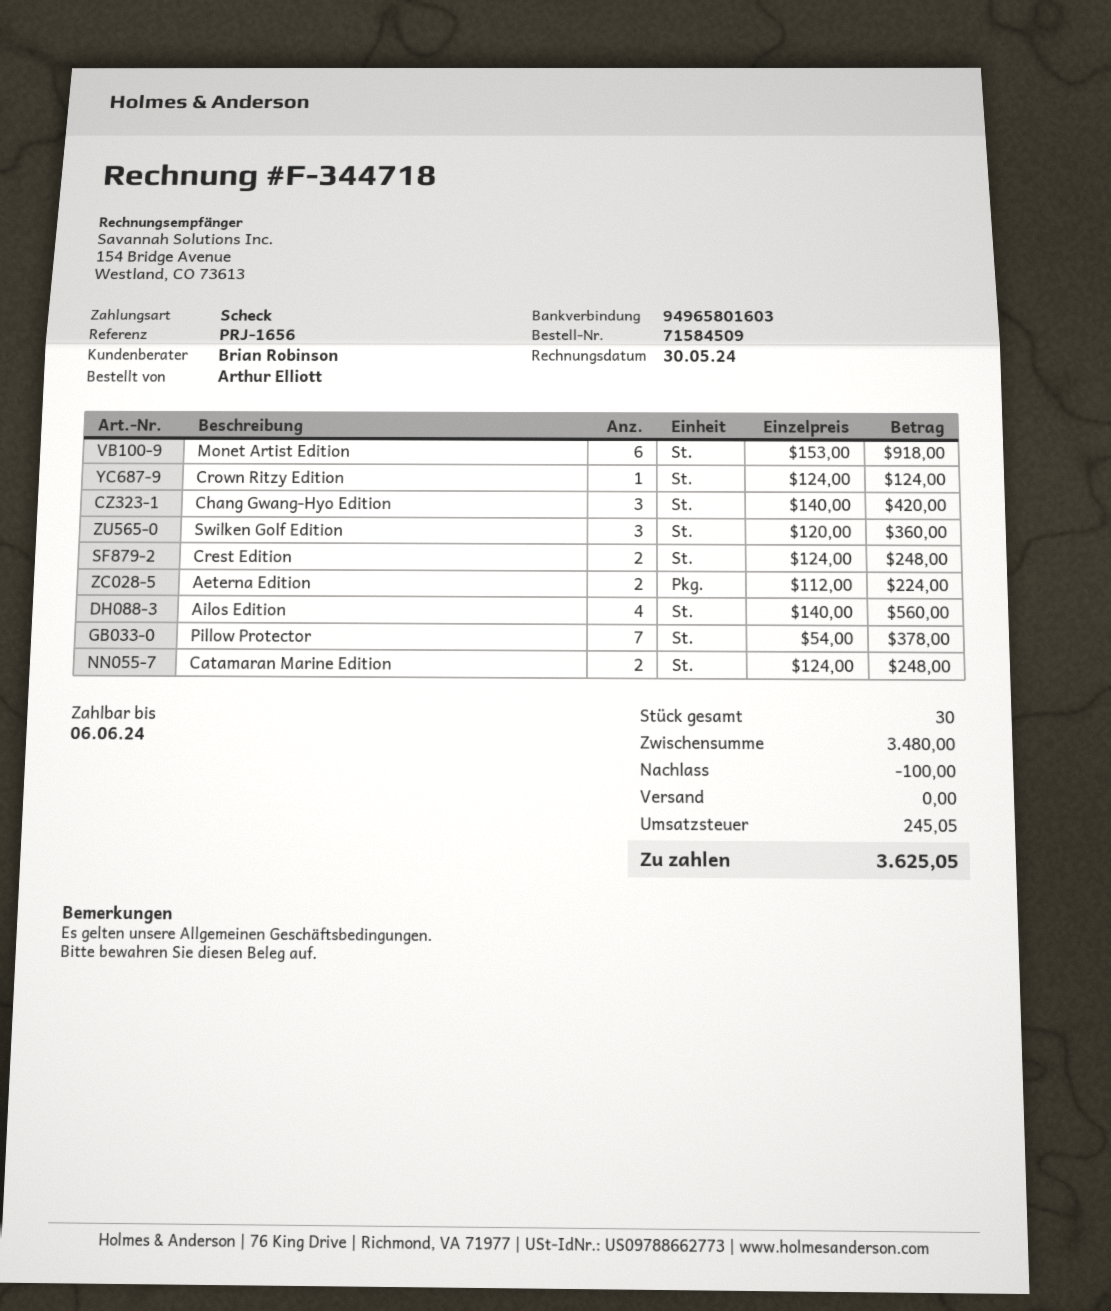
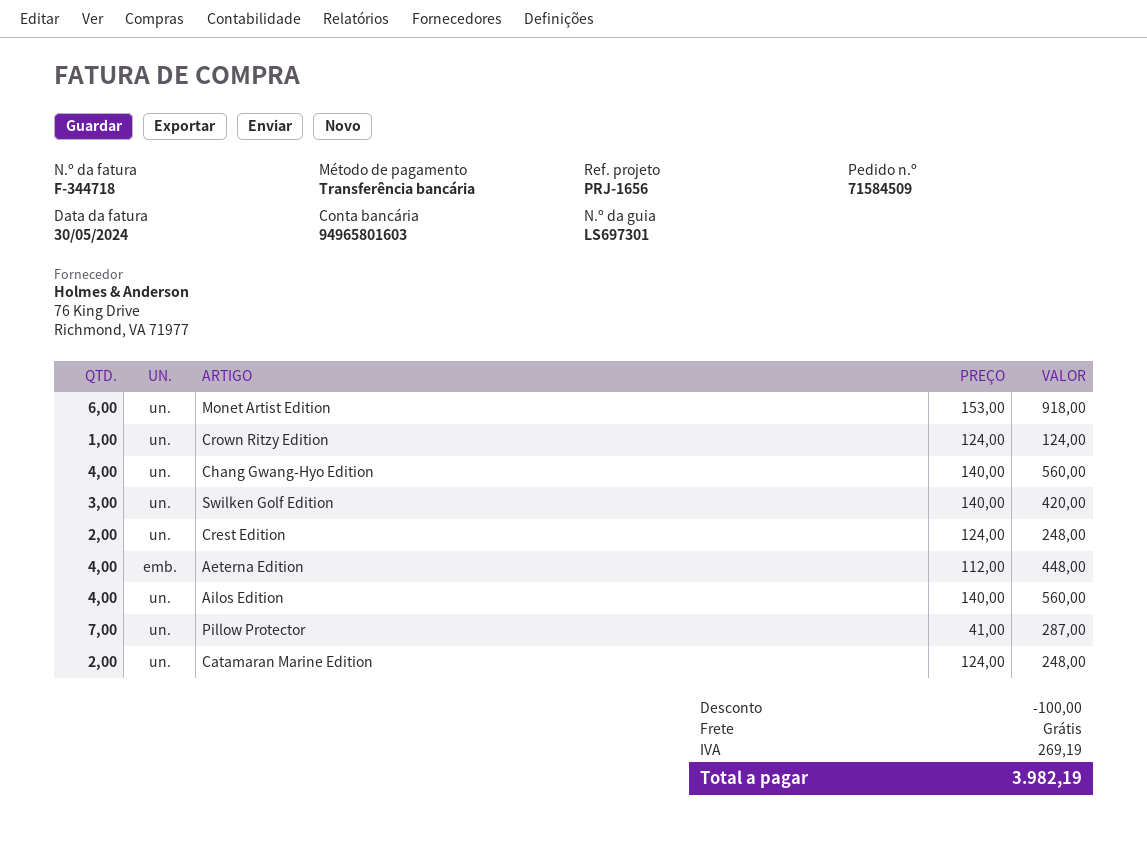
payment method: cheque -> bank transfer
Chang Gwang-Hyo Edition: 3 x 140.00 = 420.00 -> 4 x 140.00 = 560.00
Swilken Golf Edition: 3 x 120.00 = 360.00 -> 3 x 140.00 = 420.00
Aeterna Edition: 2 x 112.00 = 224.00 -> 4 x 112.00 = 448.00
Pillow Protector: 7 x 54.00 = 378.00 -> 7 x 41.00 = 287.00
tax: 245.05 -> 269.19
total: 3625.05 -> 3982.19

